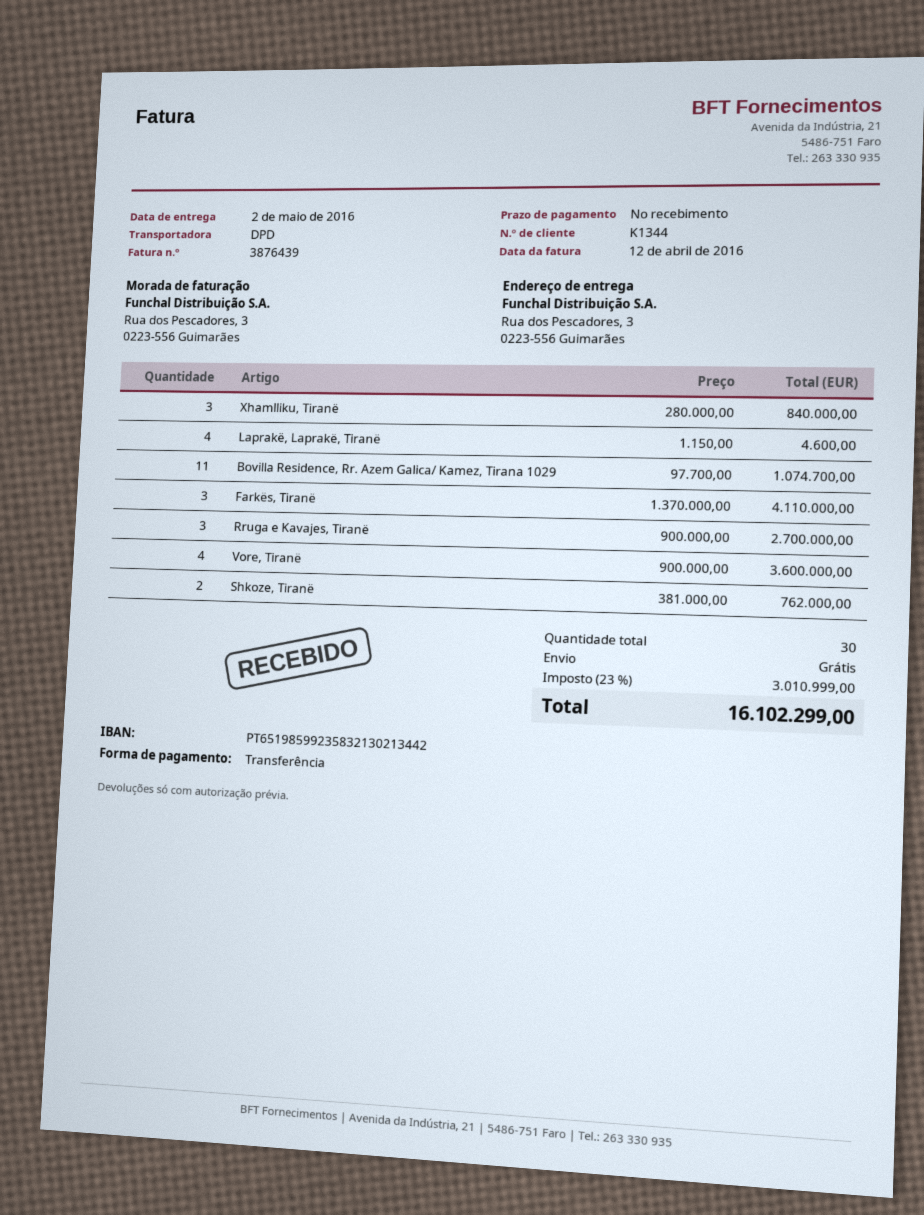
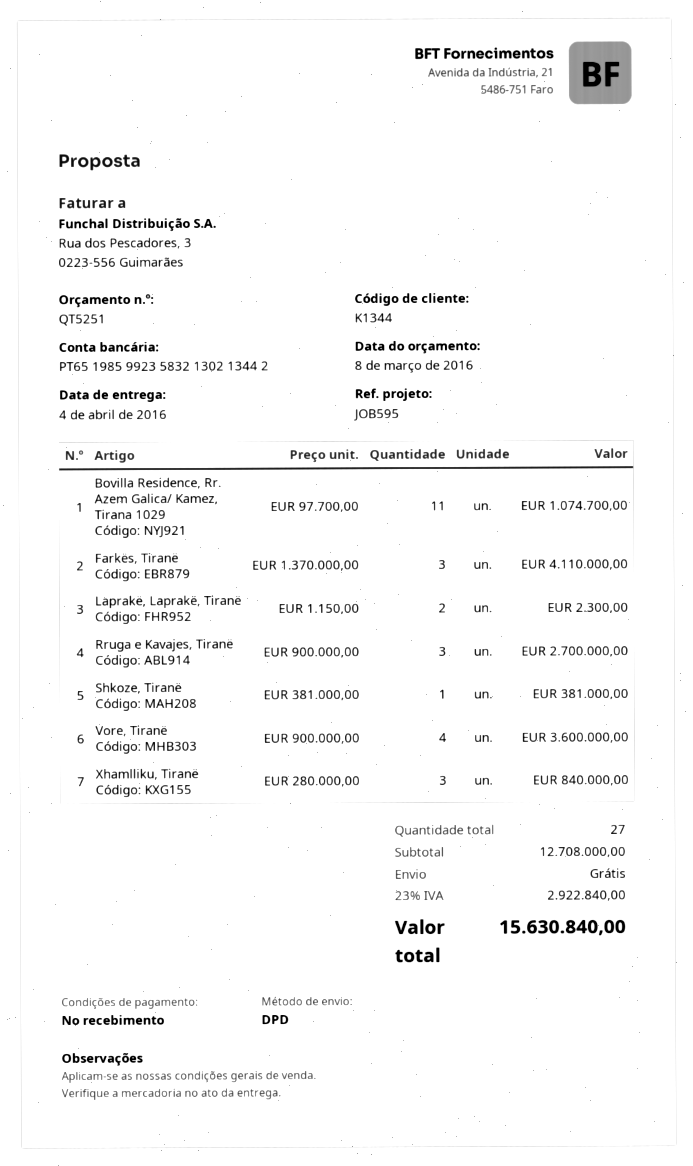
delivery date: 2016-05-02 -> 2016-04-04
Laprakë, Laprakë, Tiranë: 4 x 1150.00 = 4600.00 -> 2 x 1150.00 = 2300.00
Shkoze, Tiranë: 2 x 381000.00 = 762000.00 -> 1 x 381000.00 = 381000.00
total quantity: 30 -> 27
tax: 23% = 3010999.00 -> 23% = 2922840.00
total: 16102299.00 -> 15630840.00

